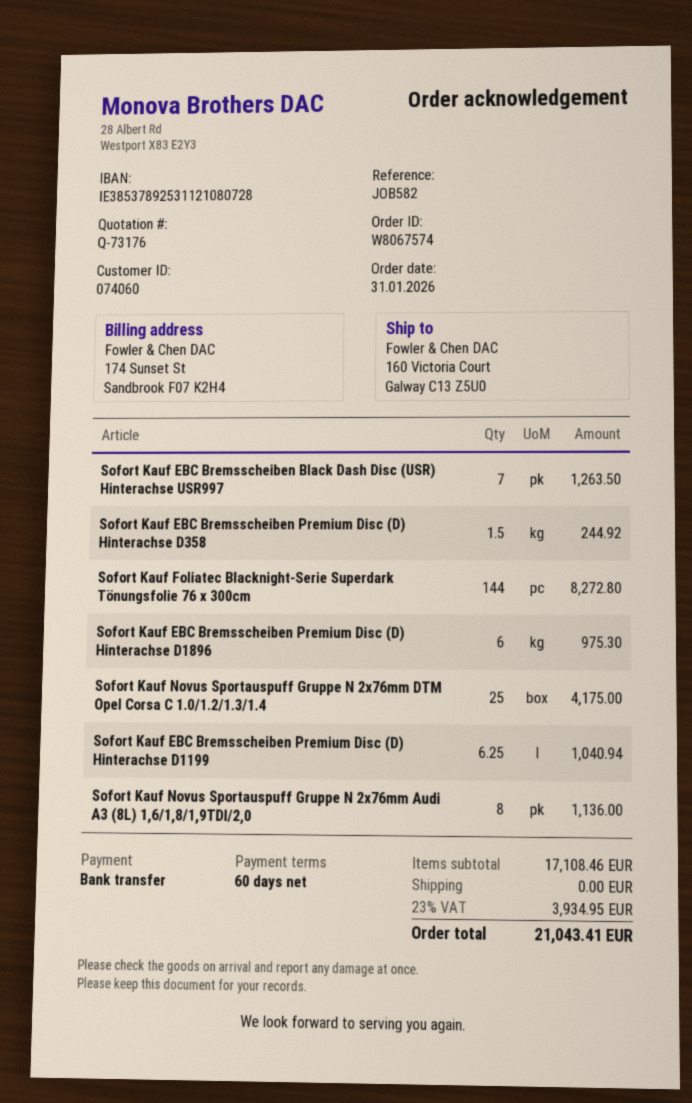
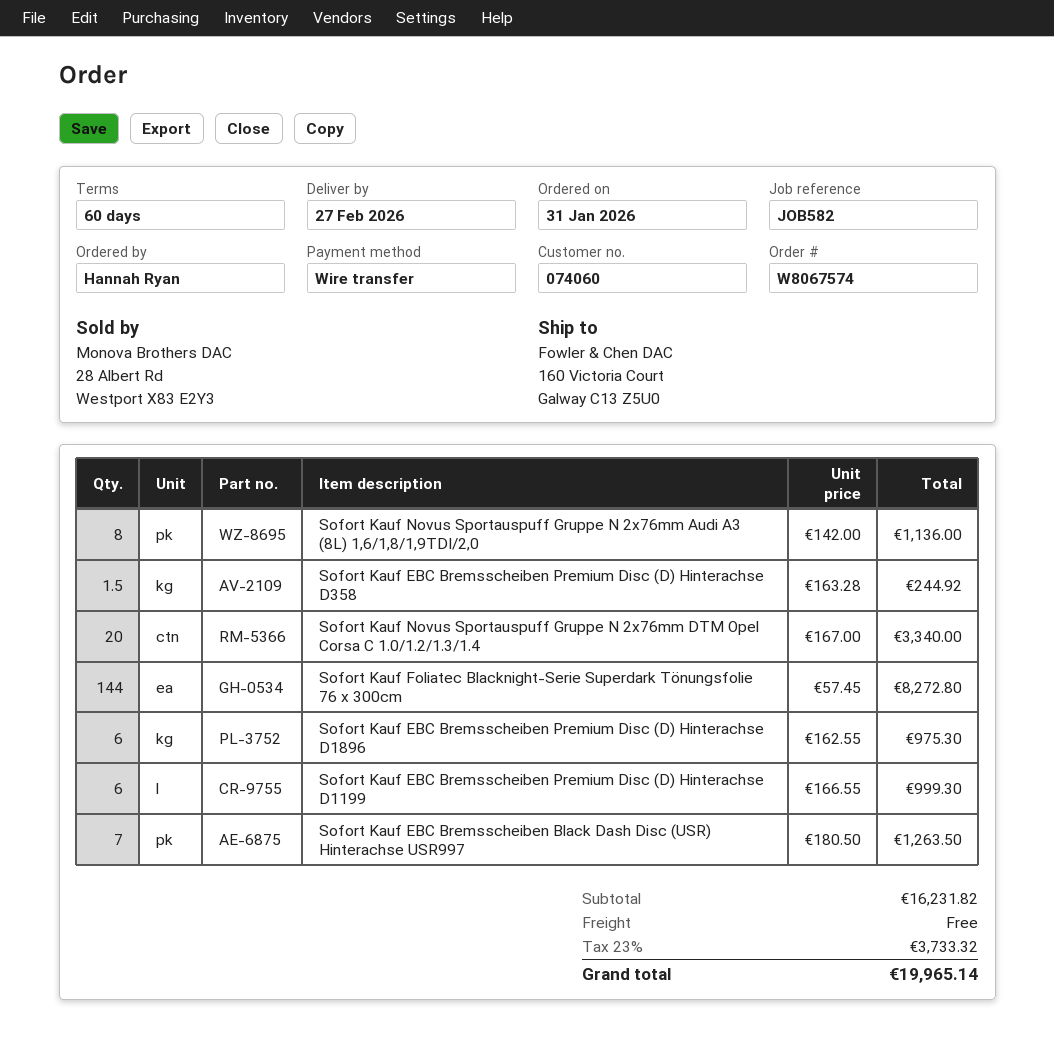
Sofort Kauf Novus Sportauspuff Gruppe N 2x76mm DTM Opel Corsa C 1.0/1.2/1.3/1.4: 25 for 4175.00 -> 20 for 3340.00
Sofort Kauf EBC Bremsscheiben Premium Disc (D) Hinterachse D1199: 6.25 for 1040.94 -> 6 for 999.30
subtotal: 17108.46 -> 16231.82
tax: 23% = 3934.95 -> 23% = 3733.32
total: 21043.41 -> 19965.14

